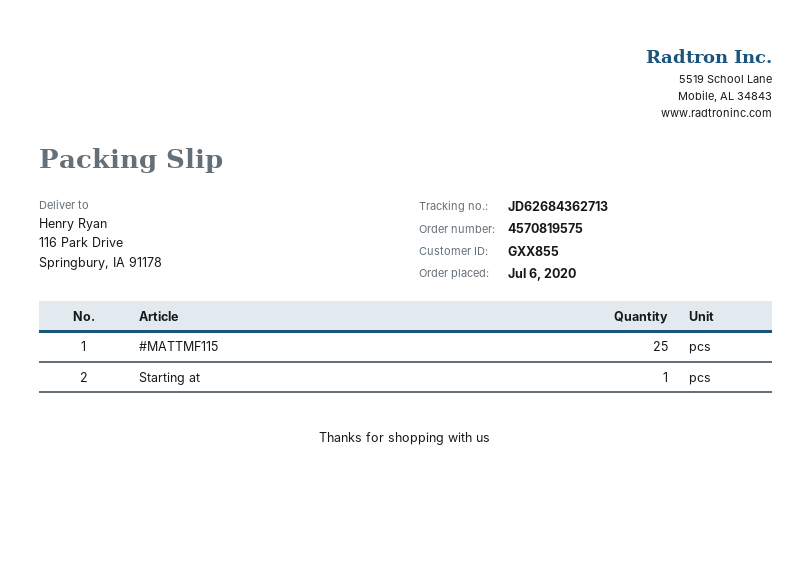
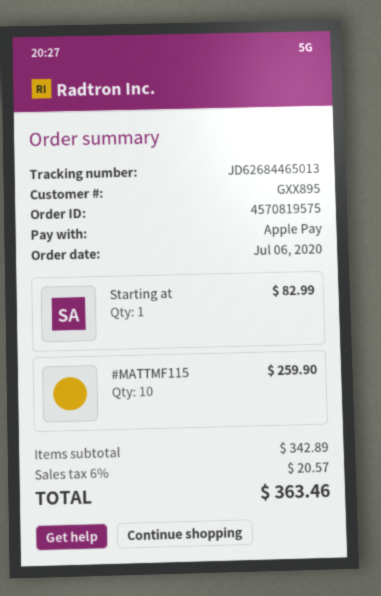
customer number: GXX855 -> GXX895
tracking number: JD62684362713 -> JD62684465013
#MATTMF115: 25 -> 10

